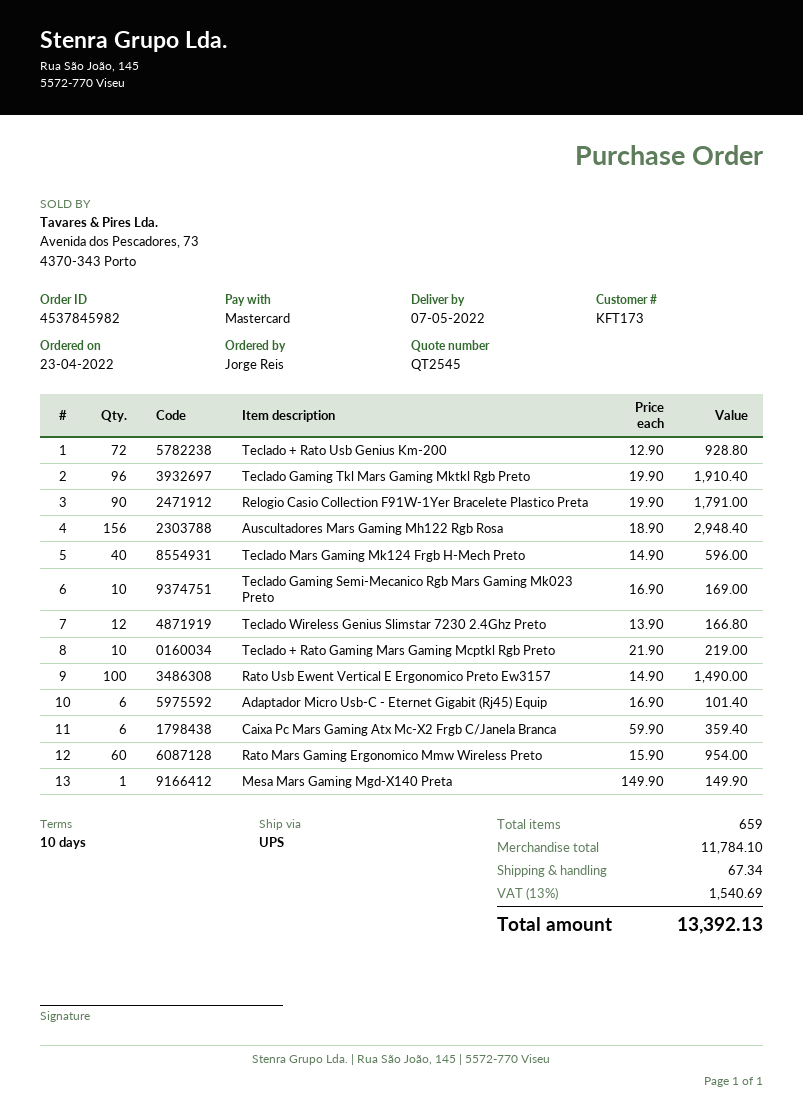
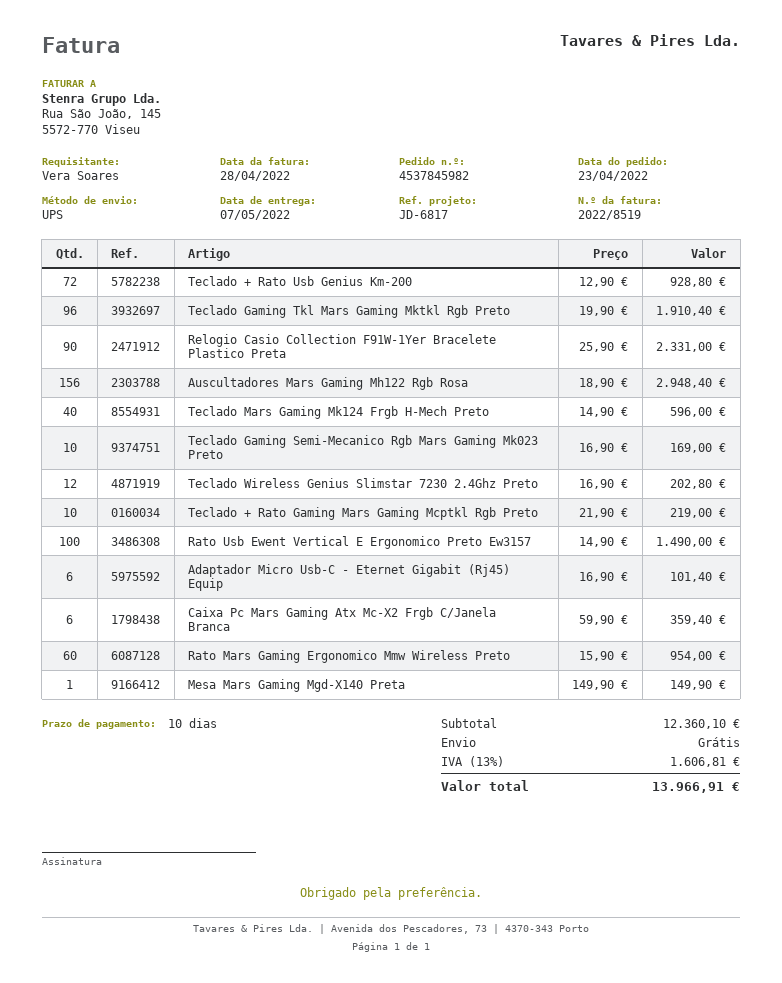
ordered by: Jorge Reis -> Vera Soares
Relogio Casio Collection F91W-1Yer Bracelete Plastico Preta: 90 x 19.90 = 1791.00 -> 90 x 25.90 = 2331.00
Teclado Wireless Genius Slimstar 7230 2.4Ghz Preto: 12 x 13.90 = 166.80 -> 12 x 16.90 = 202.80
subtotal: 11784.10 -> 12360.10
shipping: 67.34 -> 0.00
tax: 13% = 1540.69 -> 13% = 1606.81
total: 13392.13 -> 13966.91

